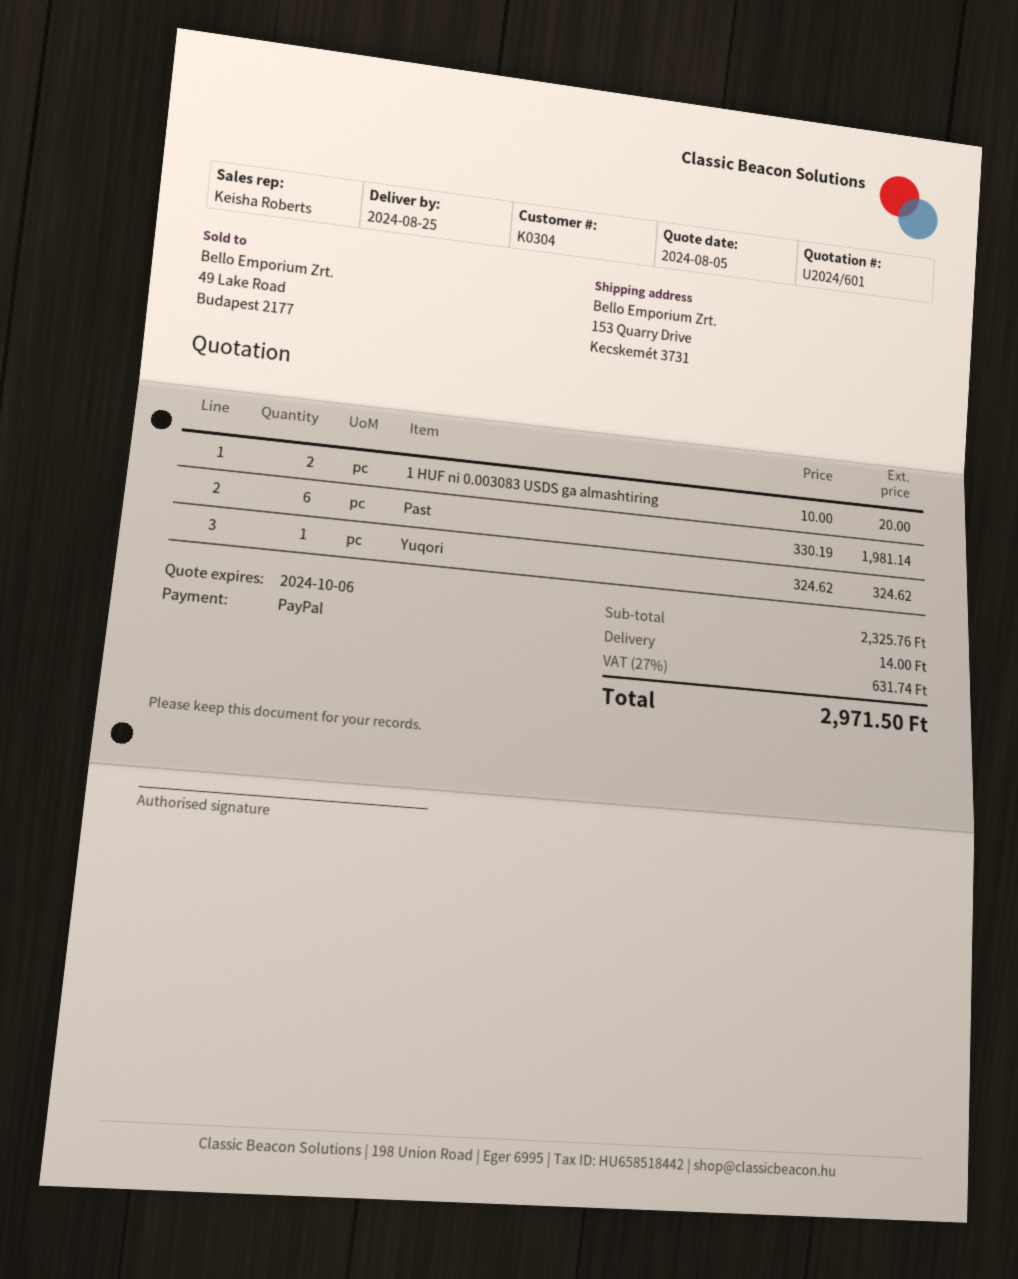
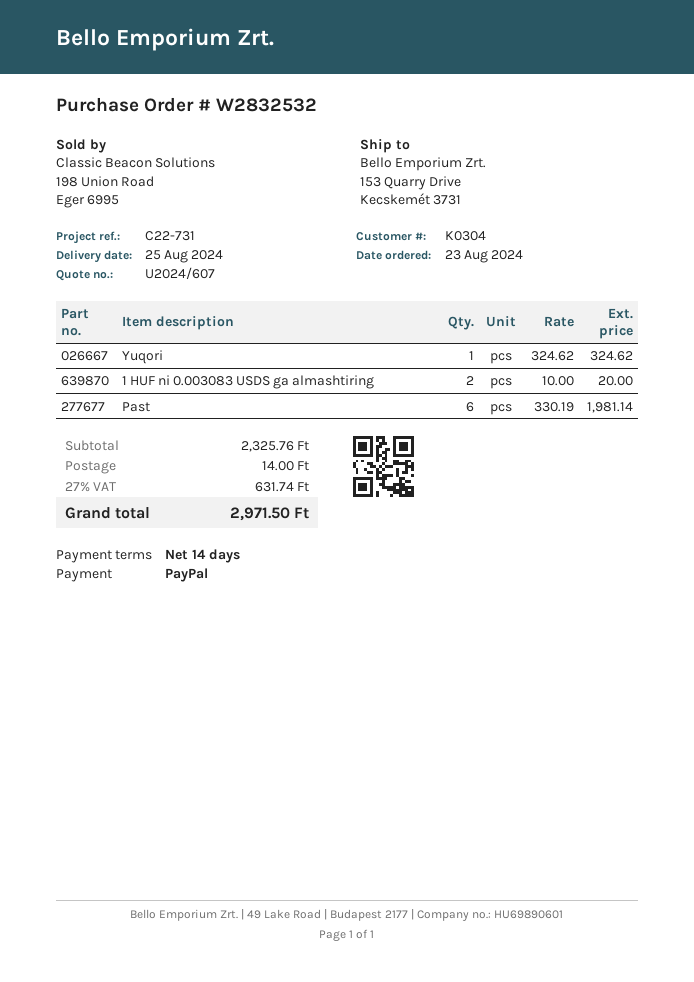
quote number: U2024/601 -> U2024/607

